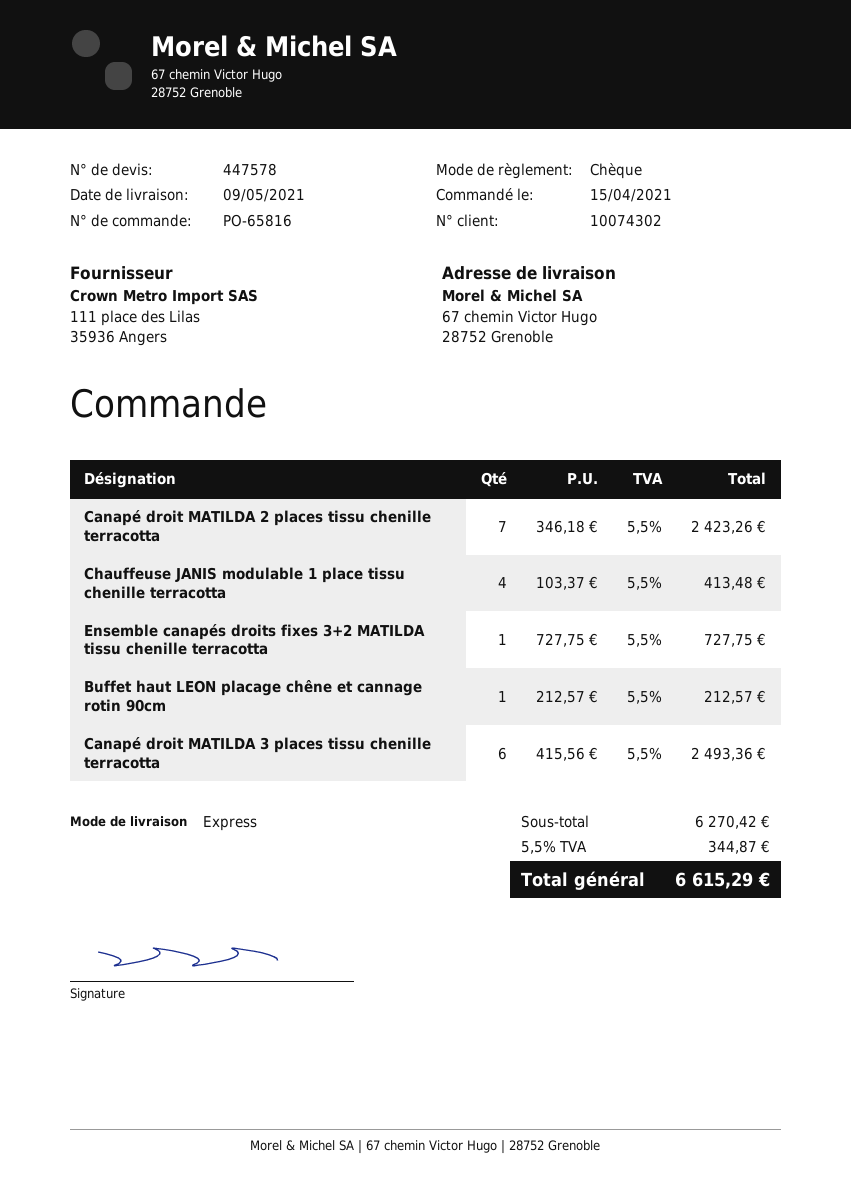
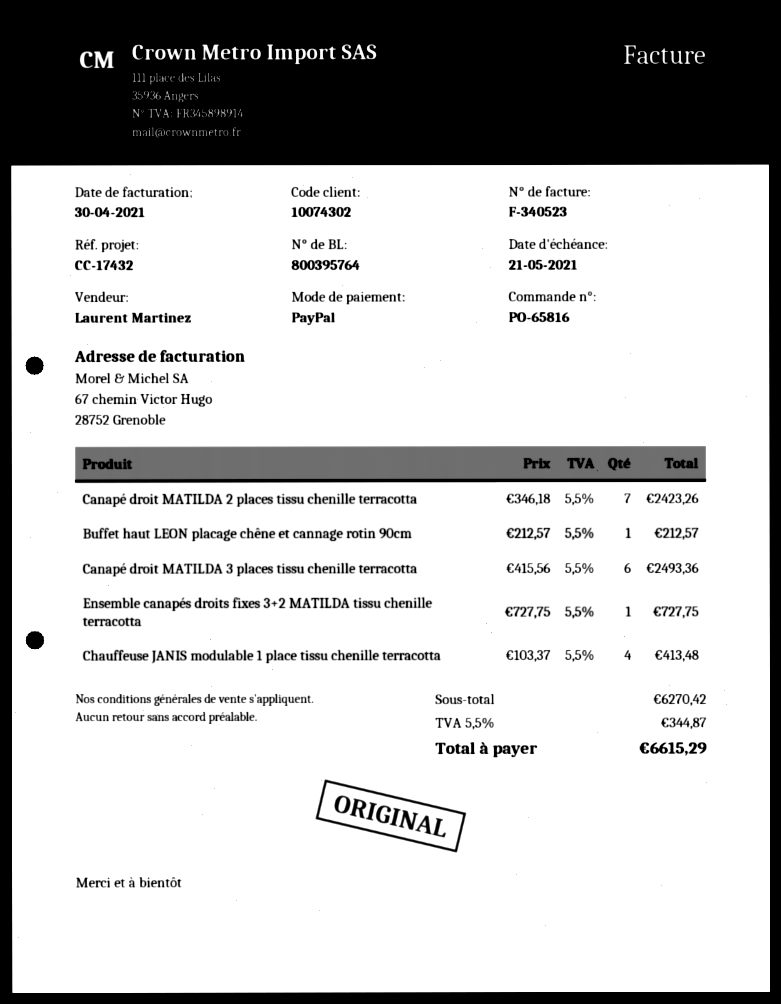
payment method: cheque -> PayPal

